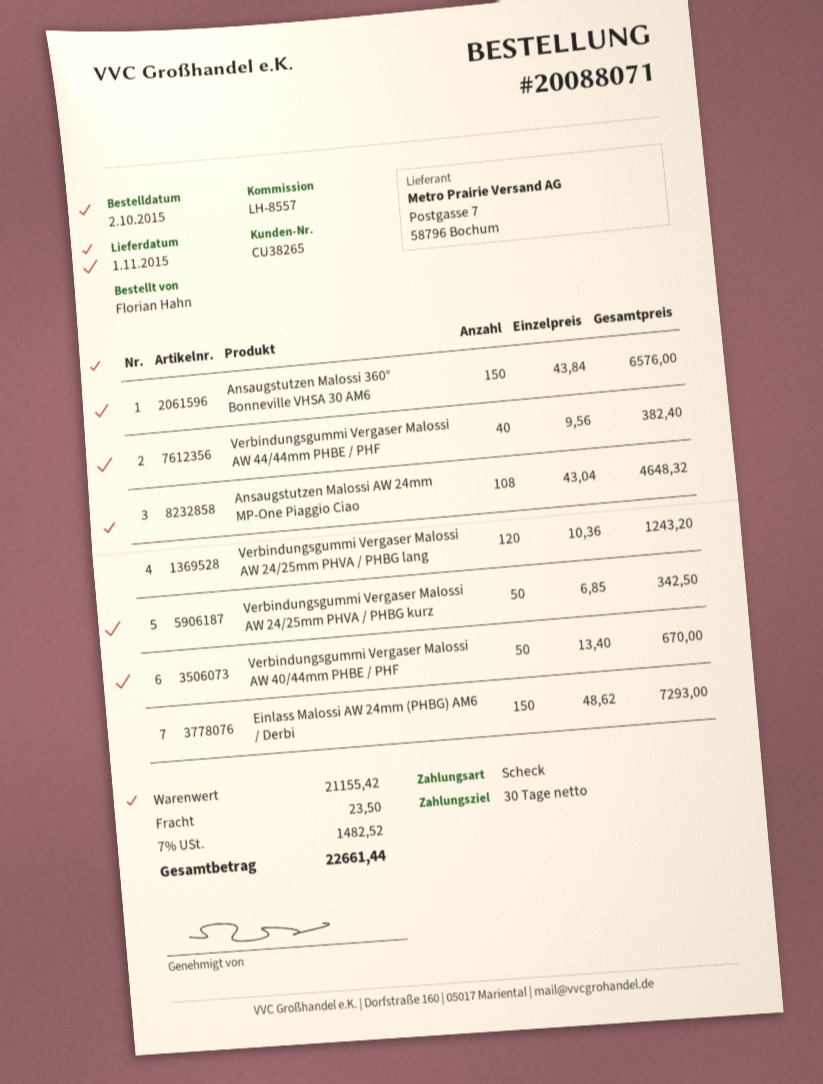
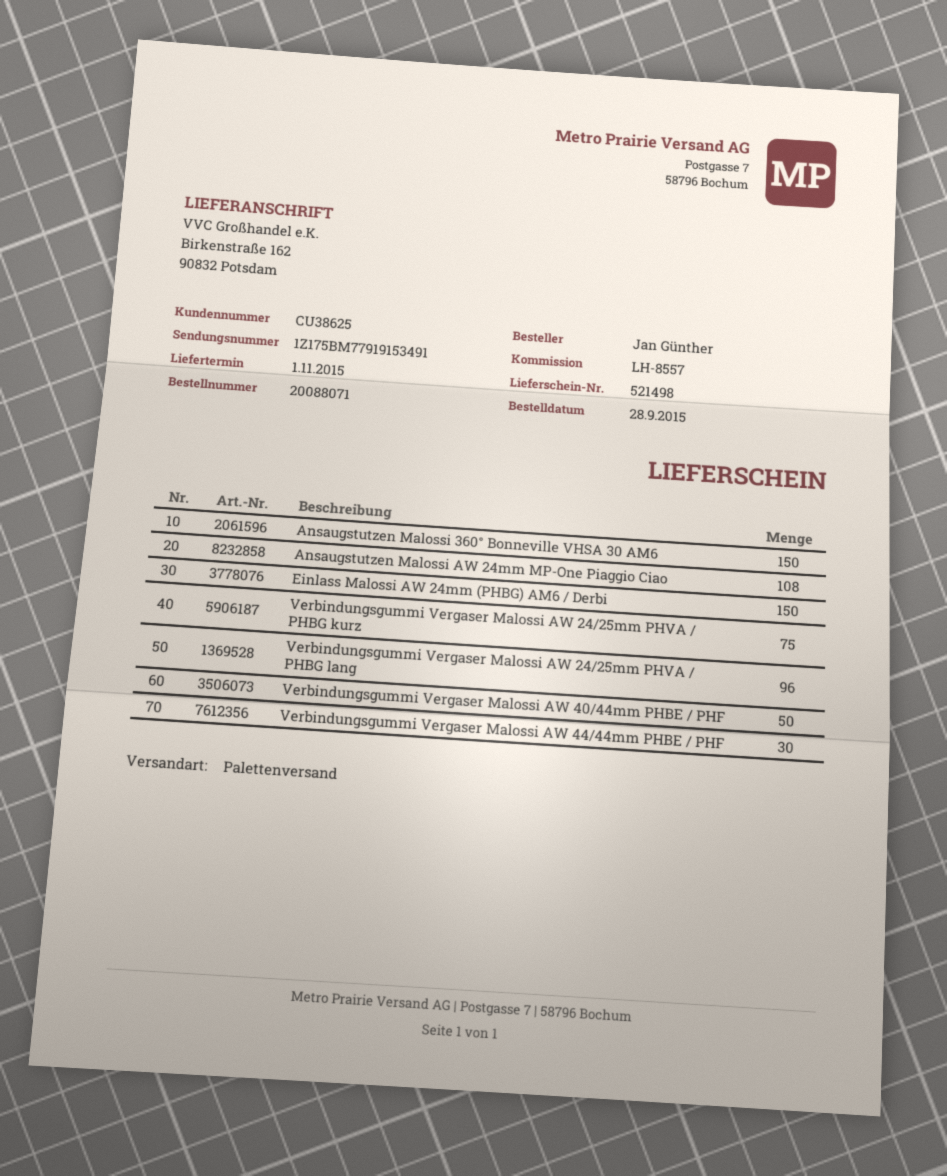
order date: 2015-10-02 -> 2015-09-28
customer number: CU38265 -> CU38625
ordered by: Florian Hahn -> Jan Günther
Verbindungsgummi Vergaser Malossi AW 44/44mm PHBE / PHF: 40 -> 30
Verbindungsgummi Vergaser Malossi AW 24/25mm PHVA / PHBG lang: 120 -> 96
Verbindungsgummi Vergaser Malossi AW 24/25mm PHVA / PHBG kurz: 50 -> 75

